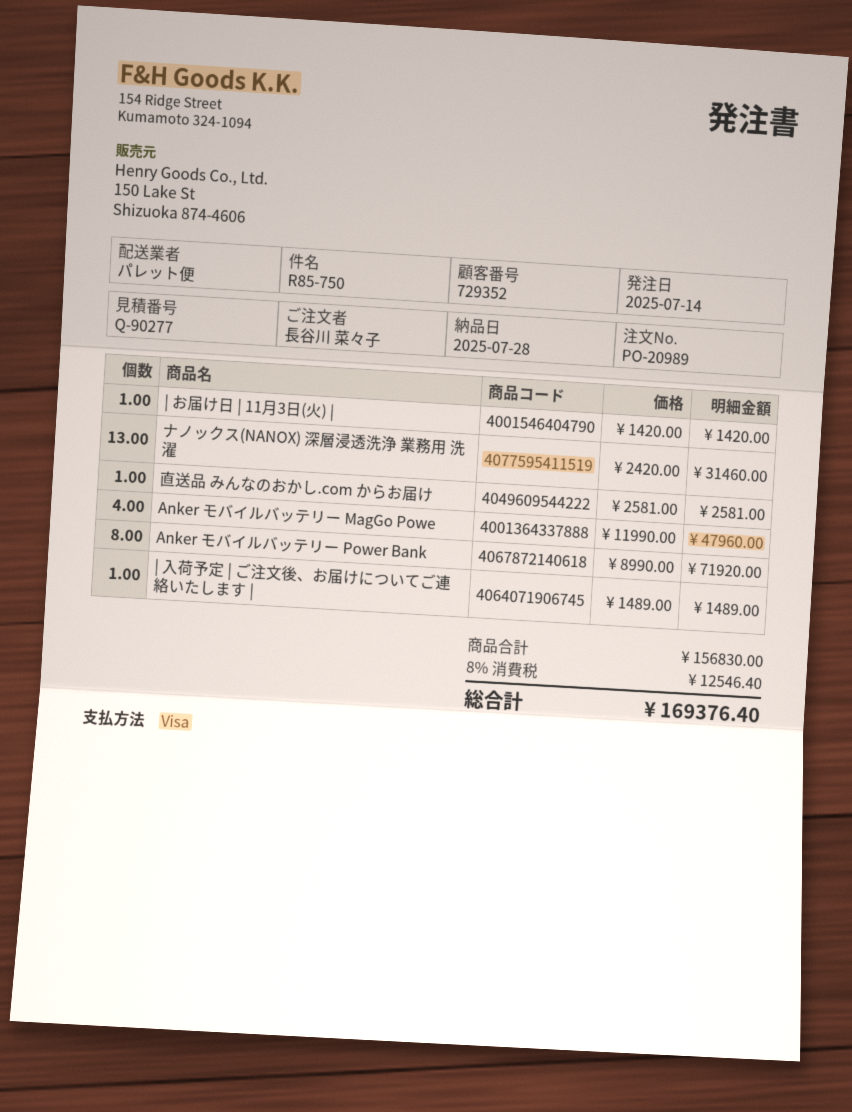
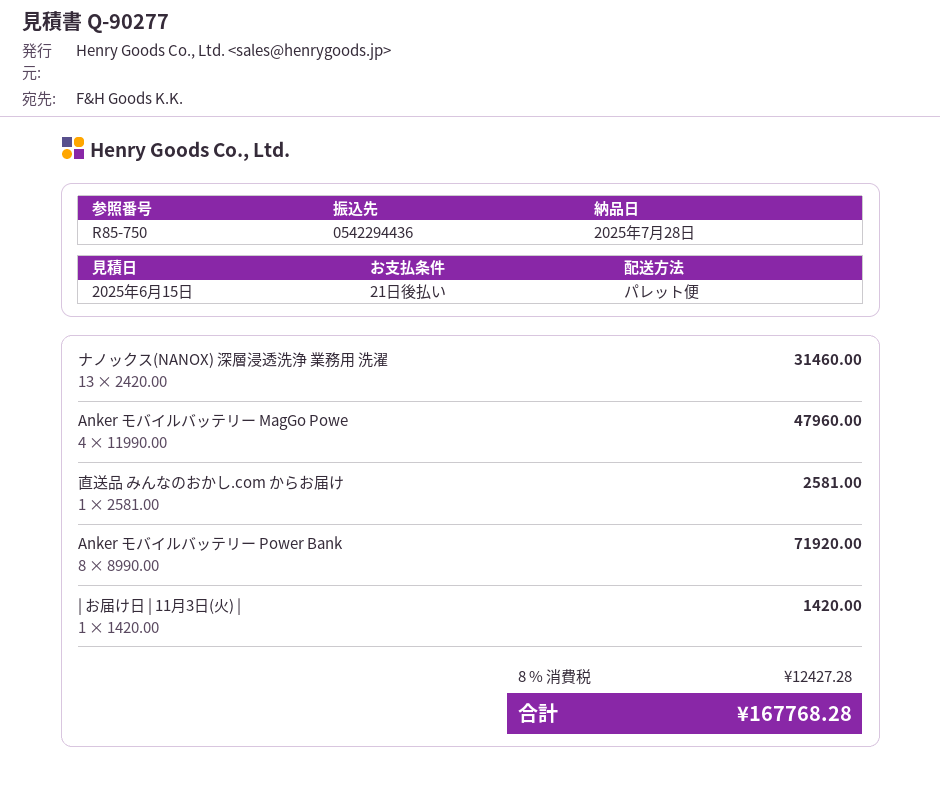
| 入荷予定 | ご注文後、お届けについてご連絡いたします |: 1 x 1489.00 = 1489.00 -> none
tax: 8% = 12546.40 -> 8% = 12427.28
total: 169376.40 -> 167768.28

